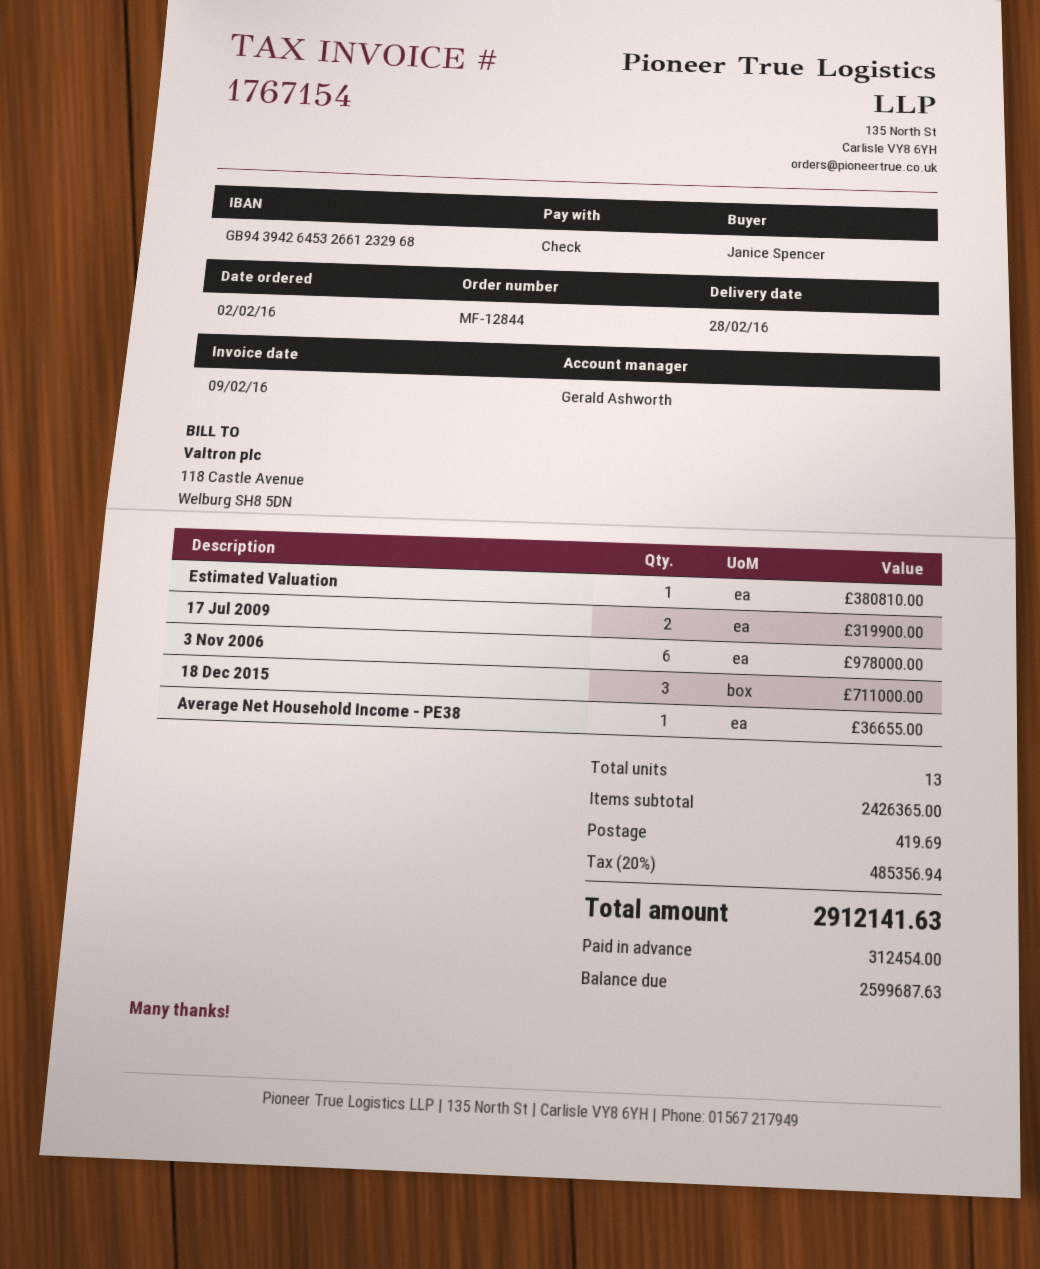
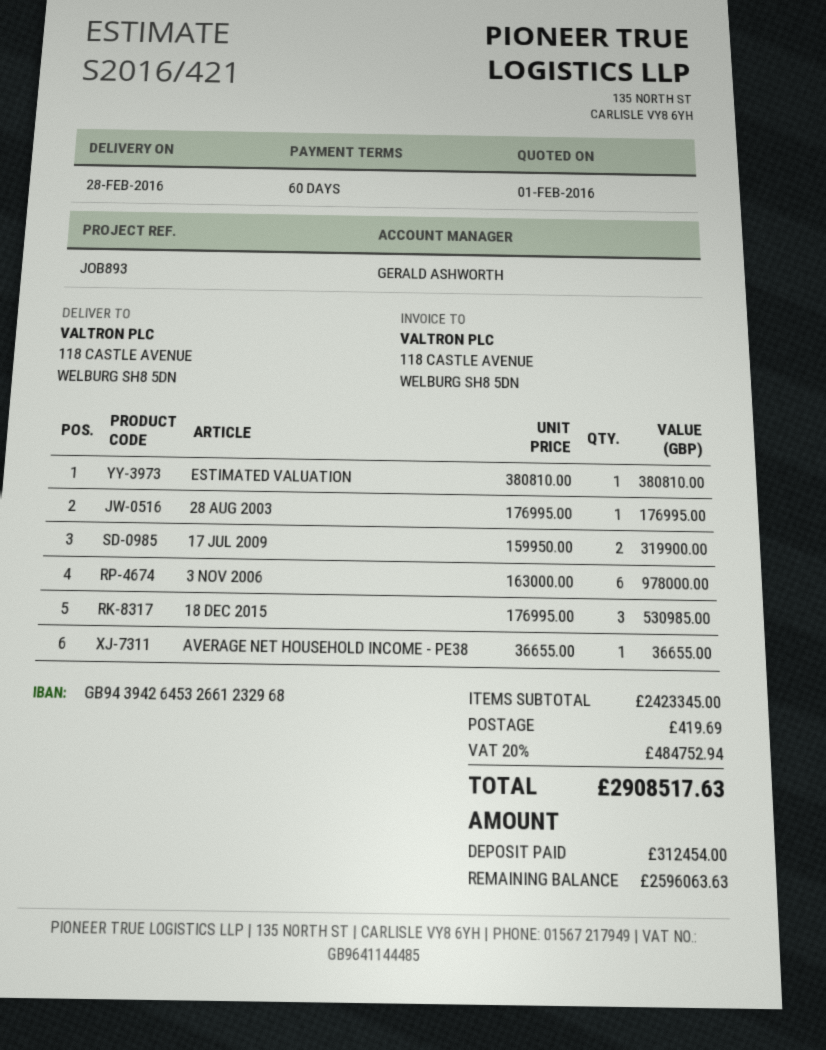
18 Dec 2015: 3 for 711000.00 -> 3 for 530985.00
28 AUG 2003: none -> 1 for 176995.00
subtotal: 2426365.00 -> 2423345.00
tax: 20% = 485356.94 -> 20% = 484752.94
total: 2912141.63 -> 2908517.63
balance: 2599687.63 -> 2596063.63

